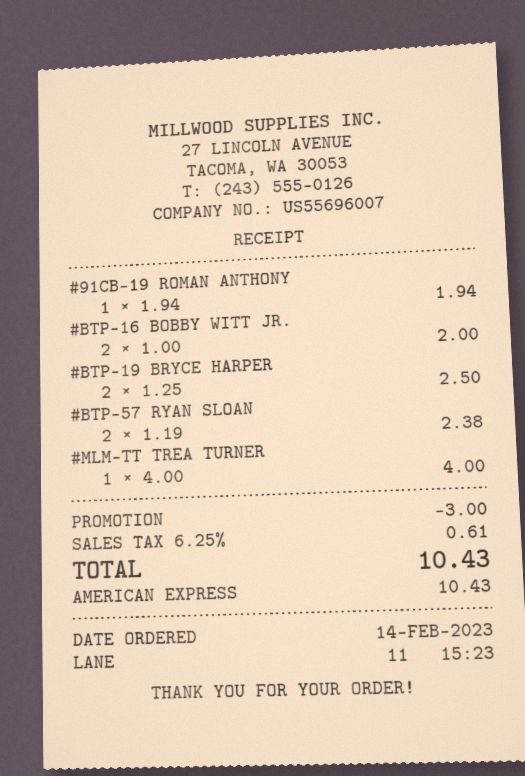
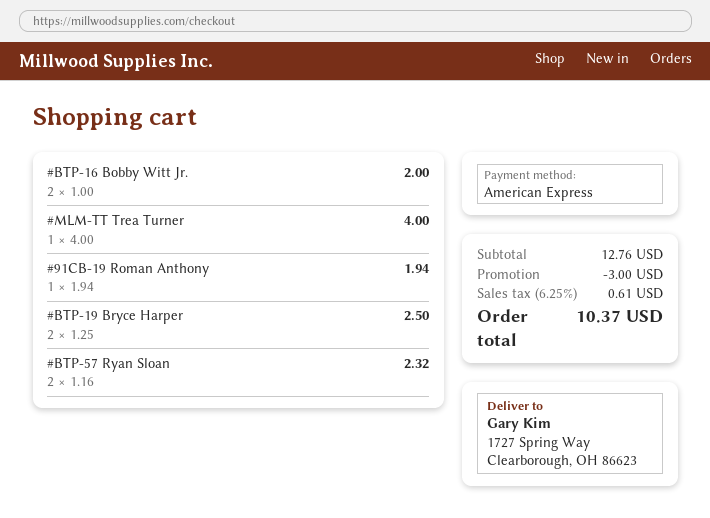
#BTP-57 RYAN SLOAN: 2 x 1.19 = 2.38 -> 2 x 1.16 = 2.32
total: 10.43 -> 10.37

